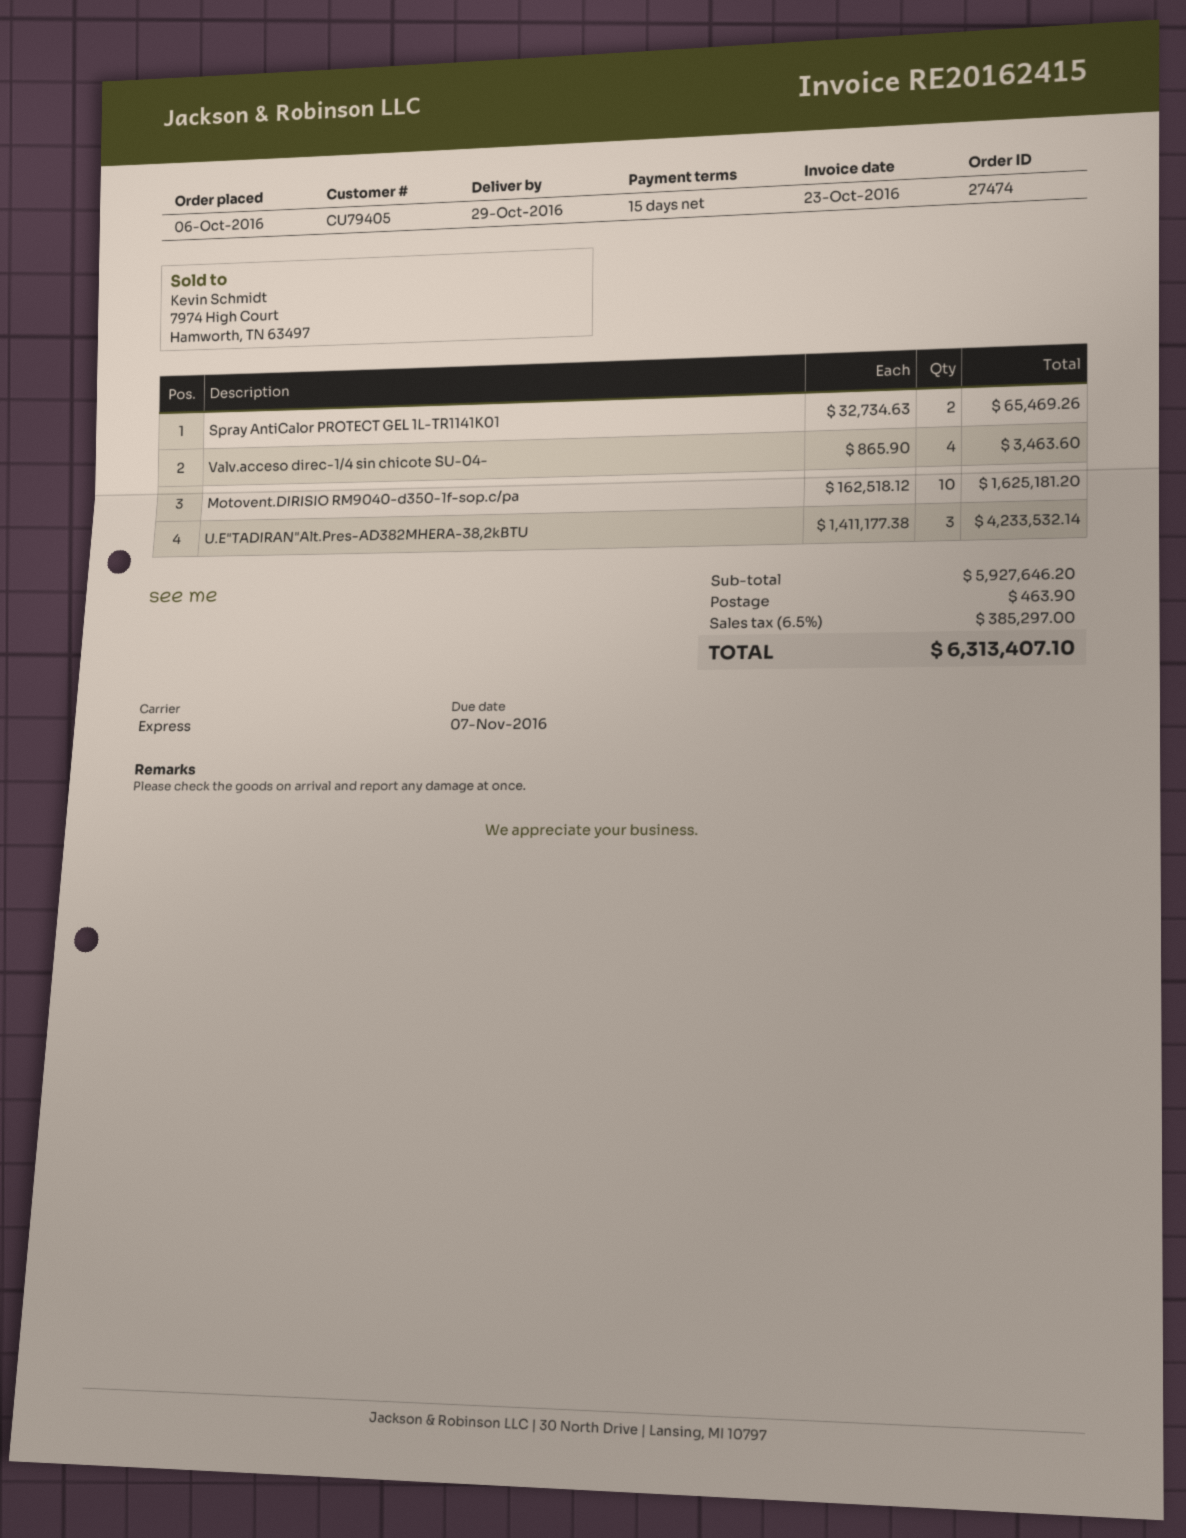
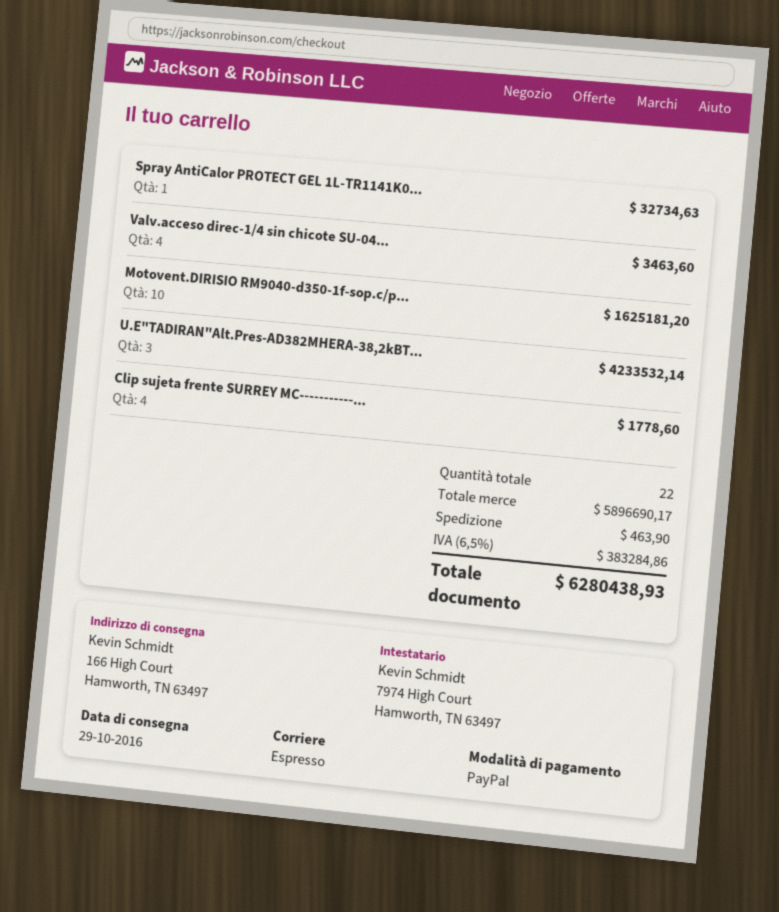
Spray AntiCalor PROTECT GEL 1L-TR1141K01: 2 for 65469.26 -> 1 for 32734.63
Clip sujeta frente SURREY MC-----------...: none -> 4 for 1778.60
subtotal: 5927646.20 -> 5896690.17
tax: 6.5% = 385297.00 -> 6.5% = 383284.86
total: 6313407.10 -> 6280438.93

